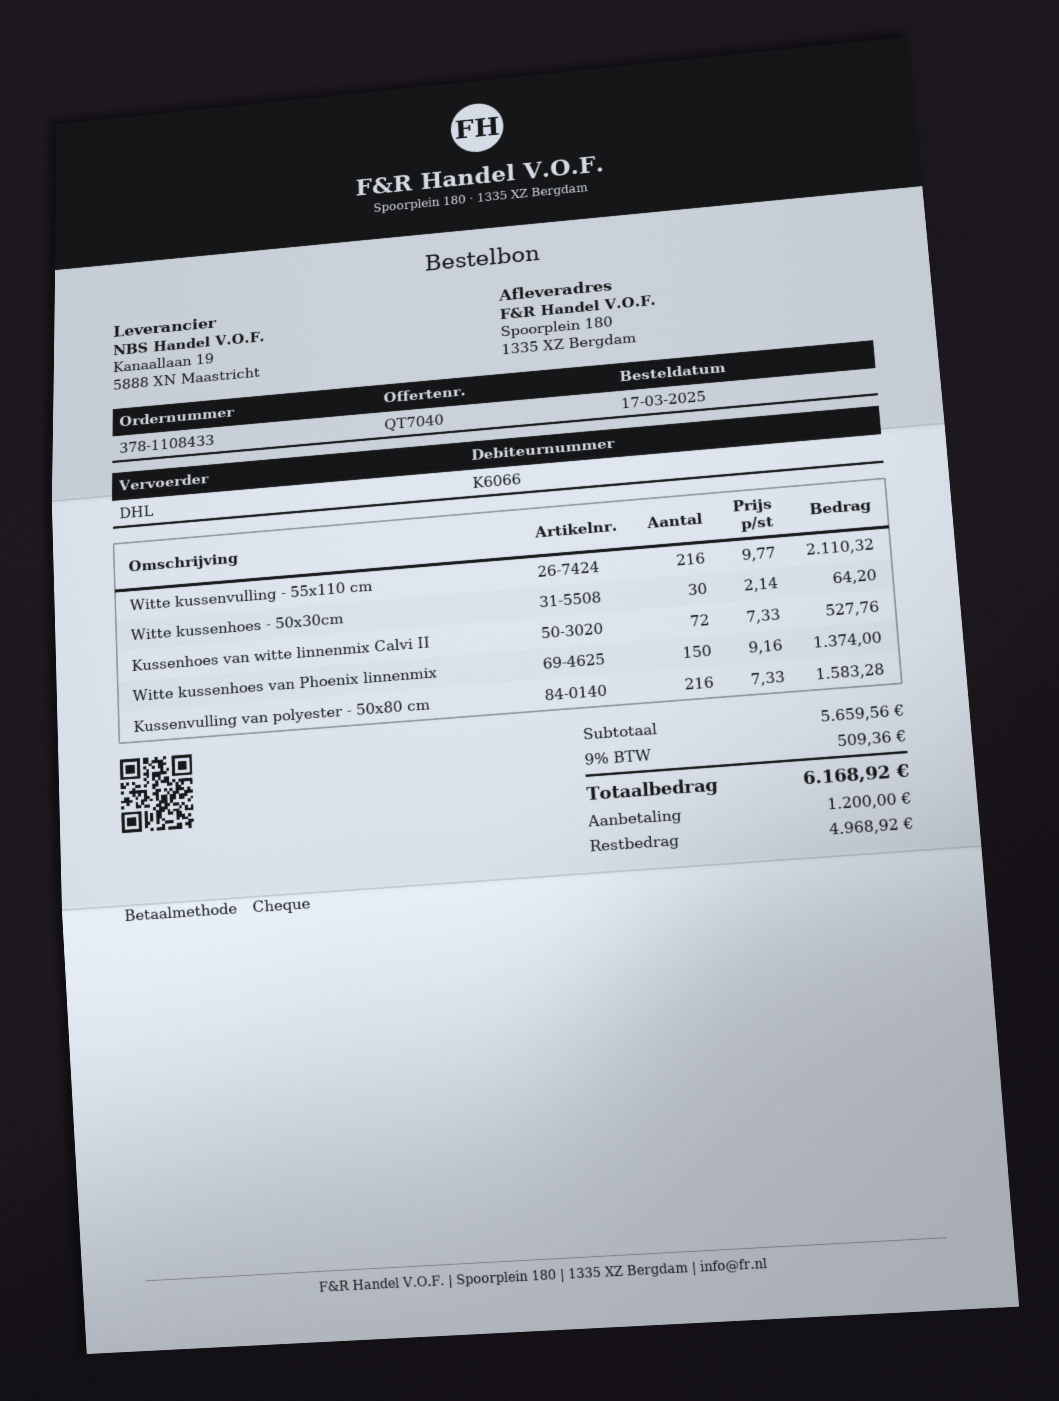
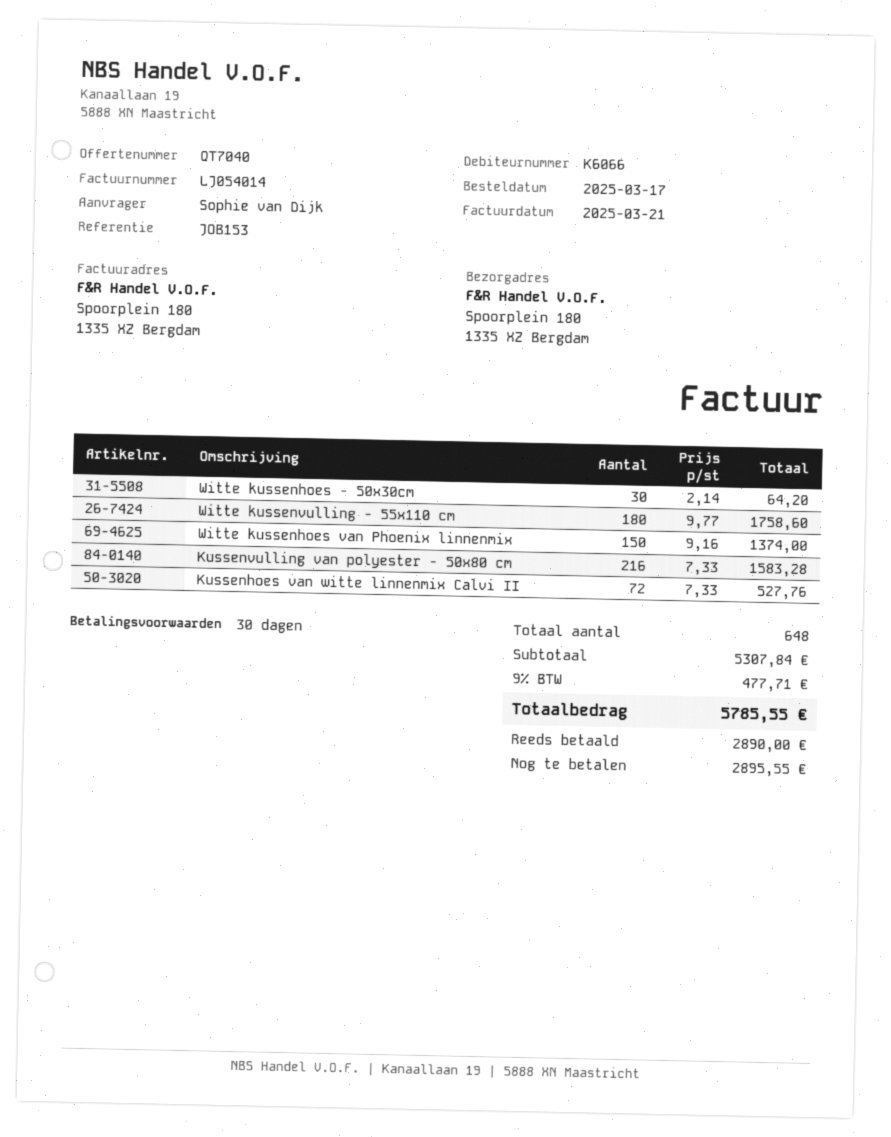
Witte kussenvulling - 55x110 cm: 216 x 9.77 = 2110.32 -> 180 x 9.77 = 1758.60
subtotal: 5659.56 -> 5307.84
tax: 9% = 509.36 -> 9% = 477.71
total: 6168.92 -> 5785.55
deposit: 1200.00 -> 2890.00
balance: 4968.92 -> 2895.55

